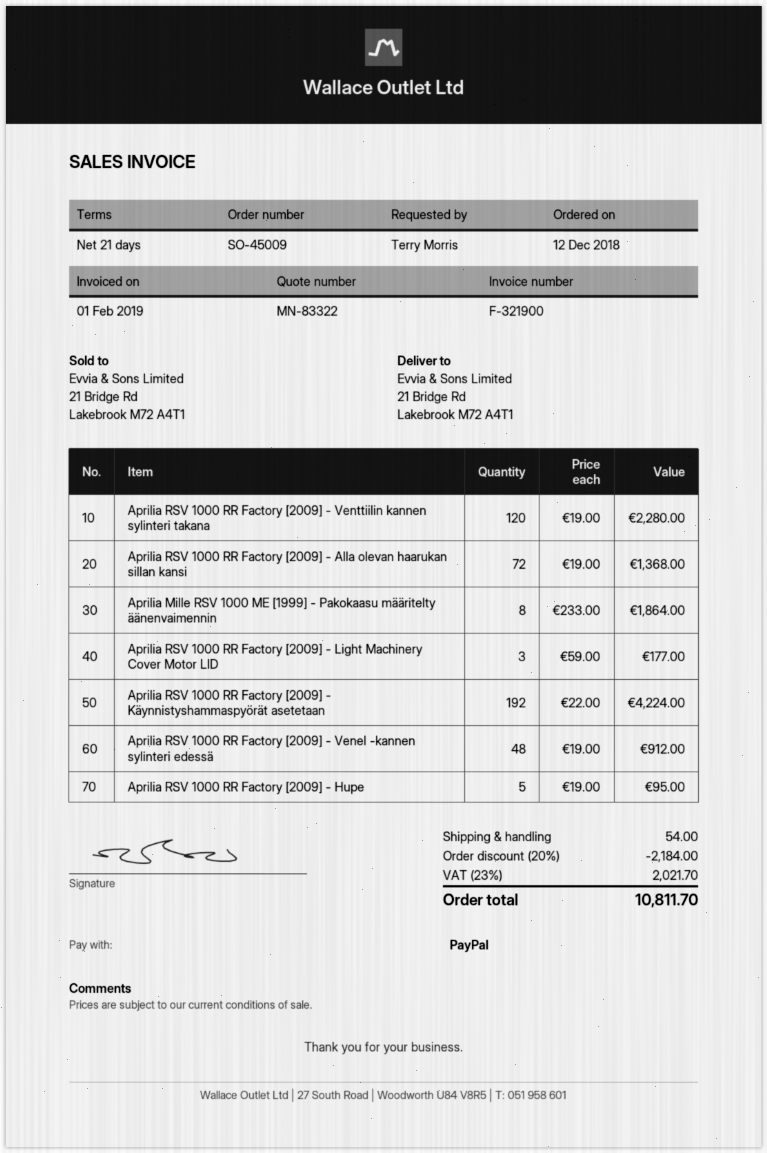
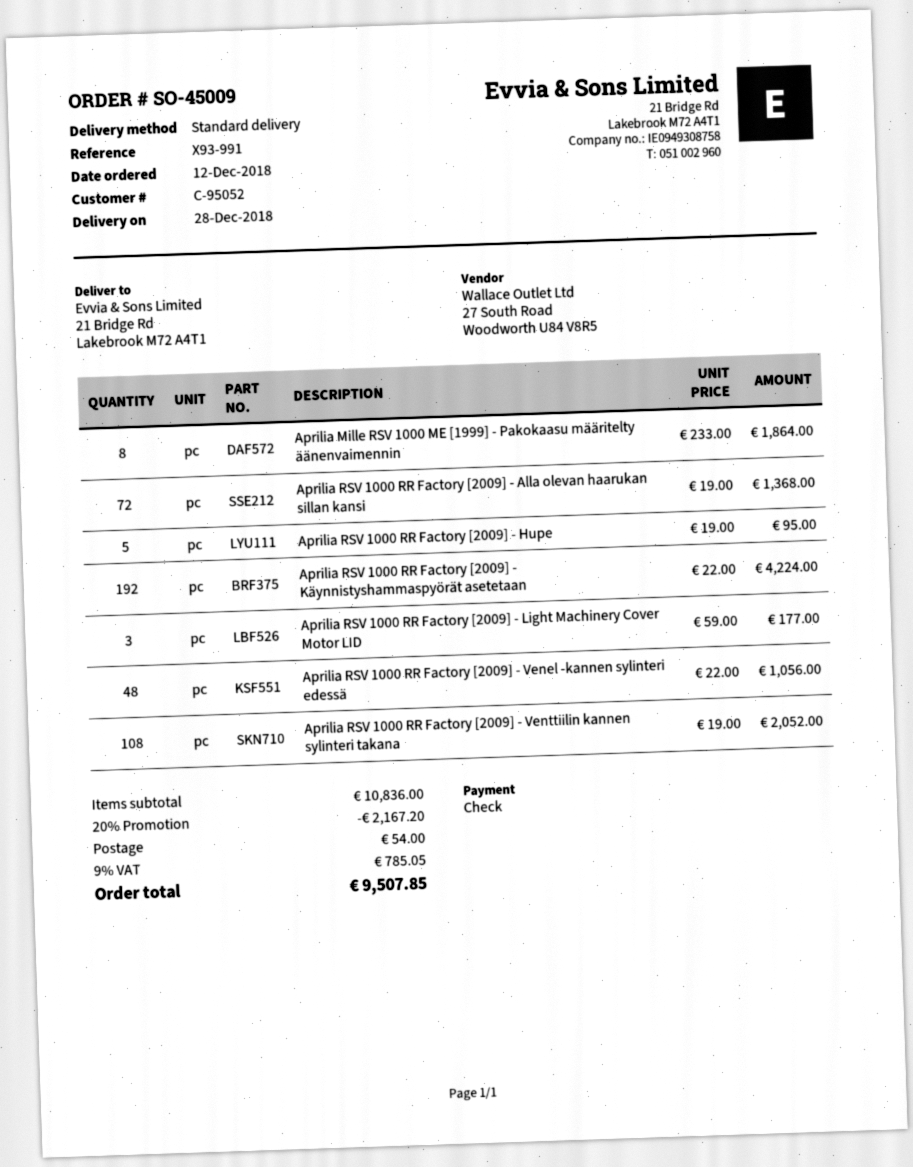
payment method: PayPal -> cheque
Aprilia RSV 1000 RR Factory [2009] - Venttiilin kannen sylinteri takana: 120 x 19.00 = 2280.00 -> 108 x 19.00 = 2052.00
Aprilia RSV 1000 RR Factory [2009] - Venel -kannen sylinteri edessä: 48 x 19.00 = 912.00 -> 48 x 22.00 = 1056.00
discount: 20% = 2184.00 -> 20% = 2167.20
tax: 23% = 2021.70 -> 9% = 785.05
total: 10811.70 -> 9507.85

